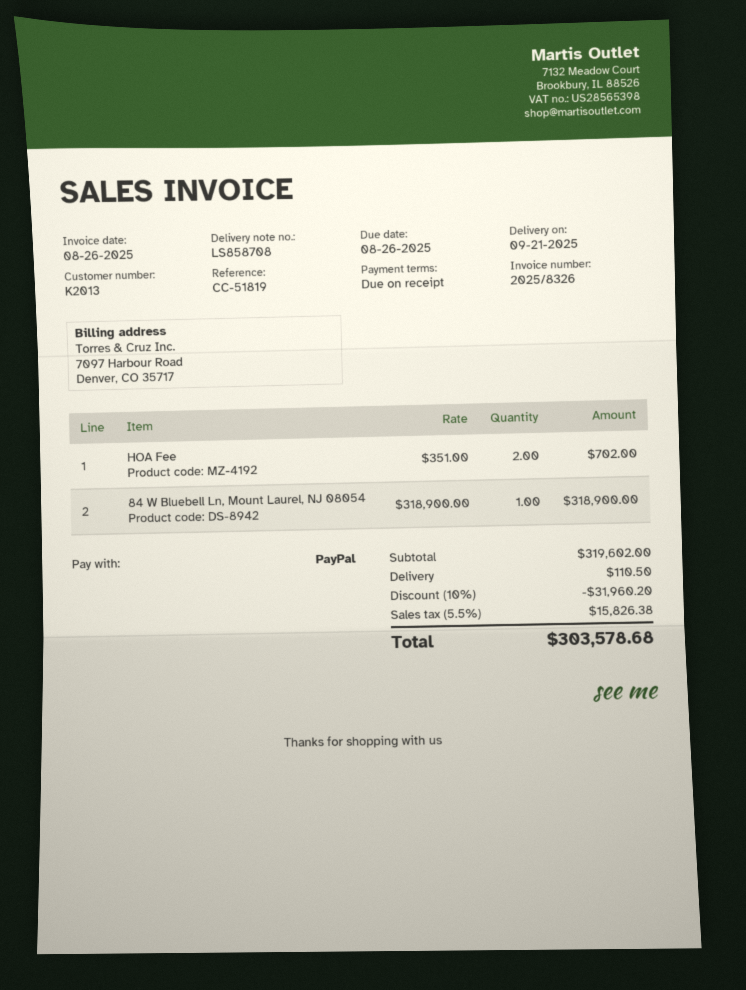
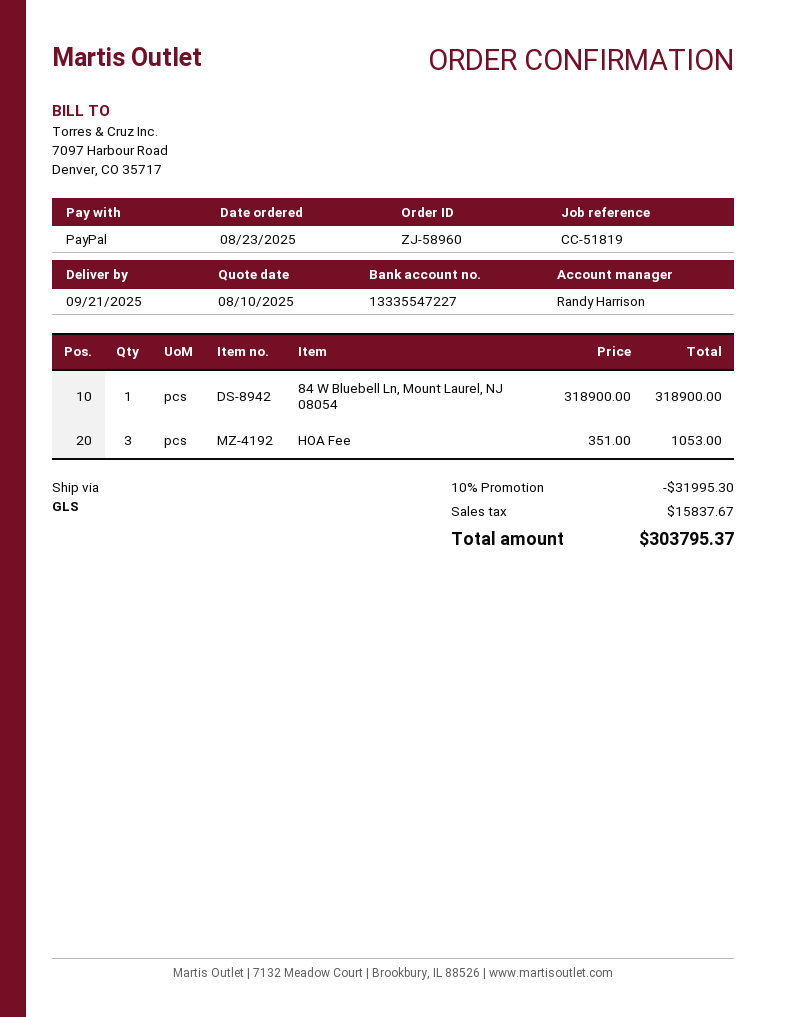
HOA Fee: 2 x 351.00 = 702.00 -> 3 x 351.00 = 1053.00
discount: 10% = 31960.20 -> 10% = 31995.30
shipping: 110.50 -> none
tax: 15826.38 -> 15837.67
total: 303578.68 -> 303795.37

